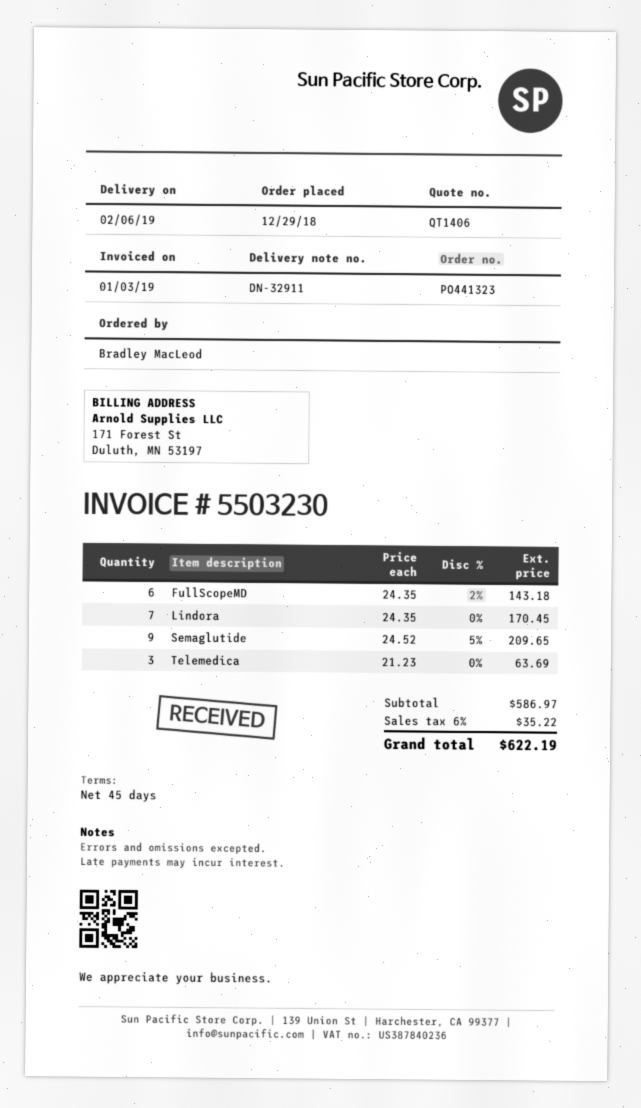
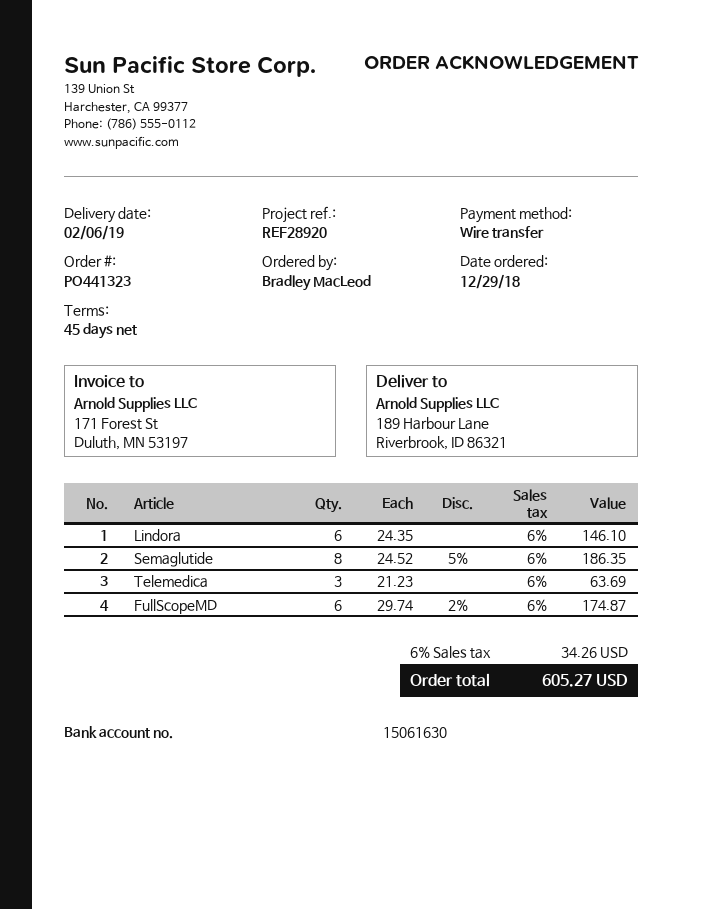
FullScopeMD: 6 x 24.35 - 2% = 143.18 -> 6 x 29.74 - 2% = 174.87
Lindora: 7 x 24.35 = 170.45 -> 6 x 24.35 = 146.10
Semaglutide: 9 x 24.52 - 5% = 209.65 -> 8 x 24.52 - 5% = 186.35
tax: 6% = 35.22 -> 6% = 34.26
total: 622.19 -> 605.27

